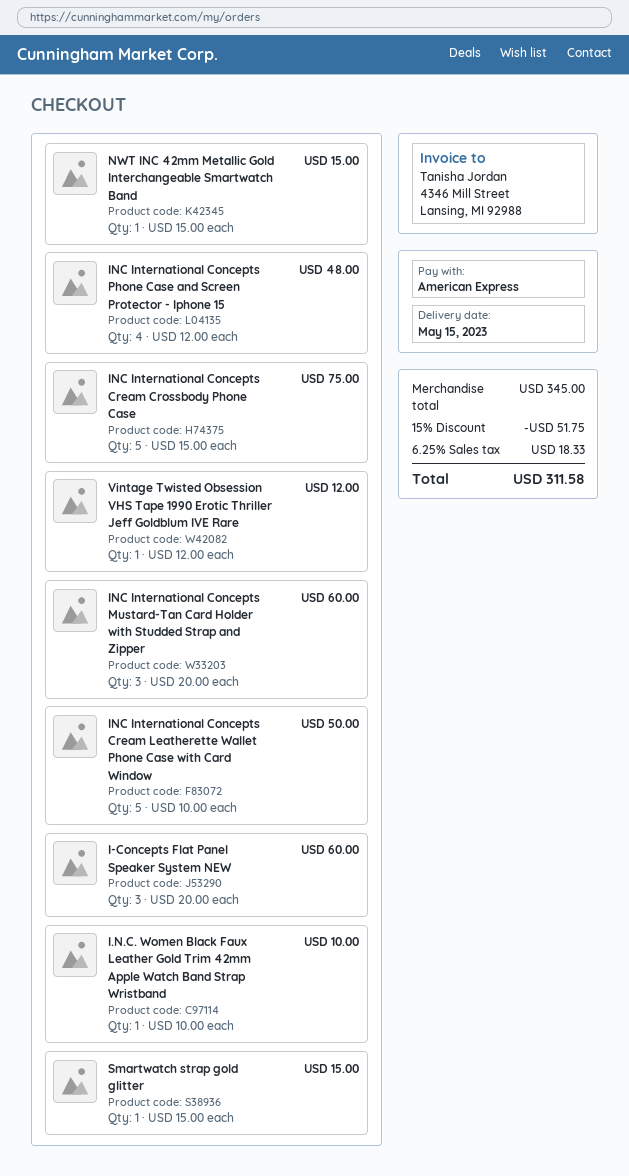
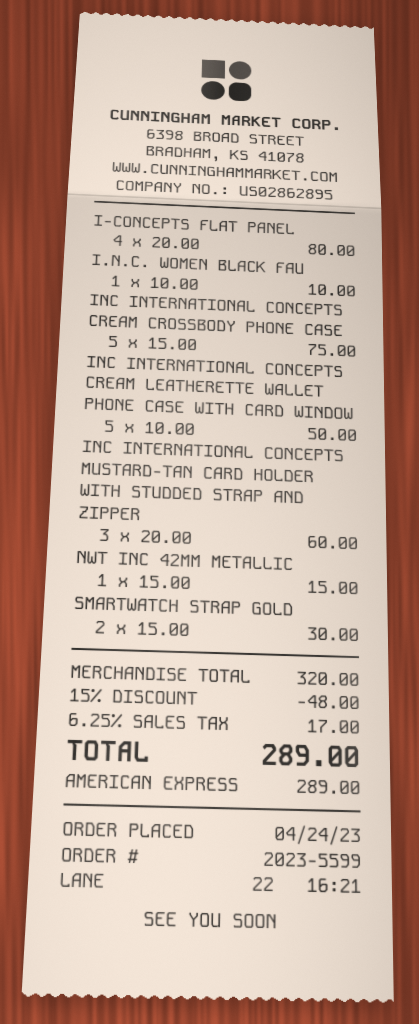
INC International Concepts Phone Case and Screen Protector - Iphone 15: 4 x 12.00 = 48.00 -> none
Vintage Twisted Obsession VHS Tape 1990 Erotic Thriller Jeff Goldblum IVE Rare: 1 x 12.00 = 12.00 -> none
I-Concepts Flat Panel Speaker System NEW: 3 x 20.00 = 60.00 -> 4 x 20.00 = 80.00
Smartwatch strap gold glitter: 1 x 15.00 = 15.00 -> 2 x 15.00 = 30.00
subtotal: 345.00 -> 320.00
discount: 15% = 51.75 -> 15% = 48.00
tax: 6.25% = 18.33 -> 6.25% = 17.00
total: 311.58 -> 289.00

